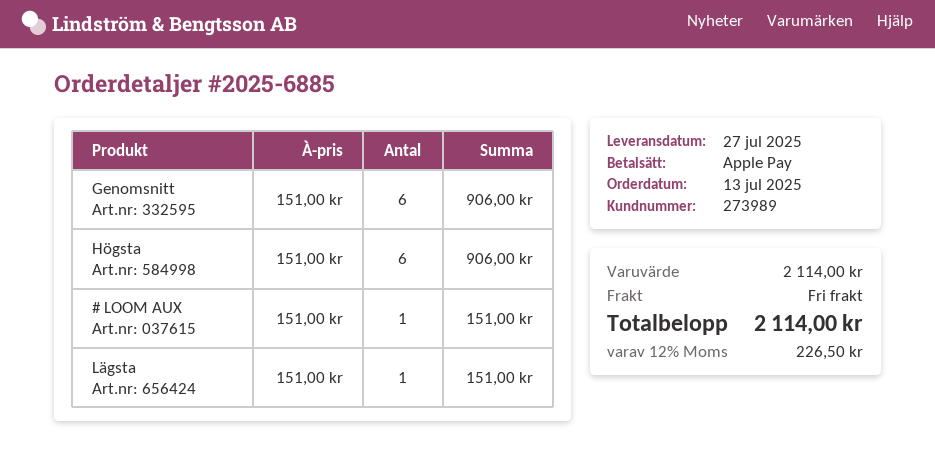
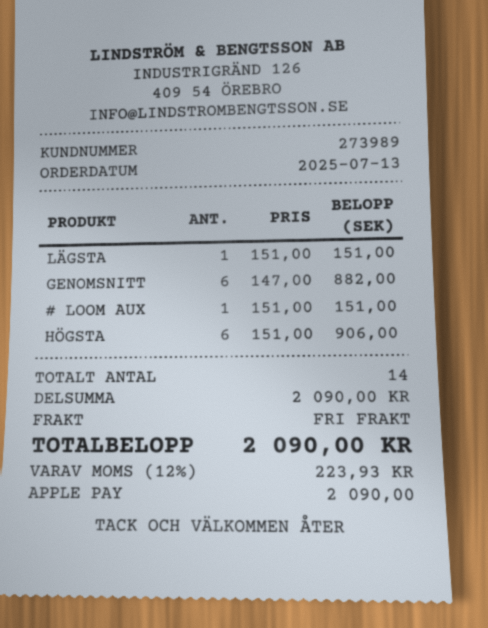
Genomsnitt: 6 x 151.00 = 906.00 -> 6 x 147.00 = 882.00
subtotal: 2114.00 -> 2090.00
tax: 12% = 226.50 -> 12% = 223.93
total: 2114.00 -> 2090.00

